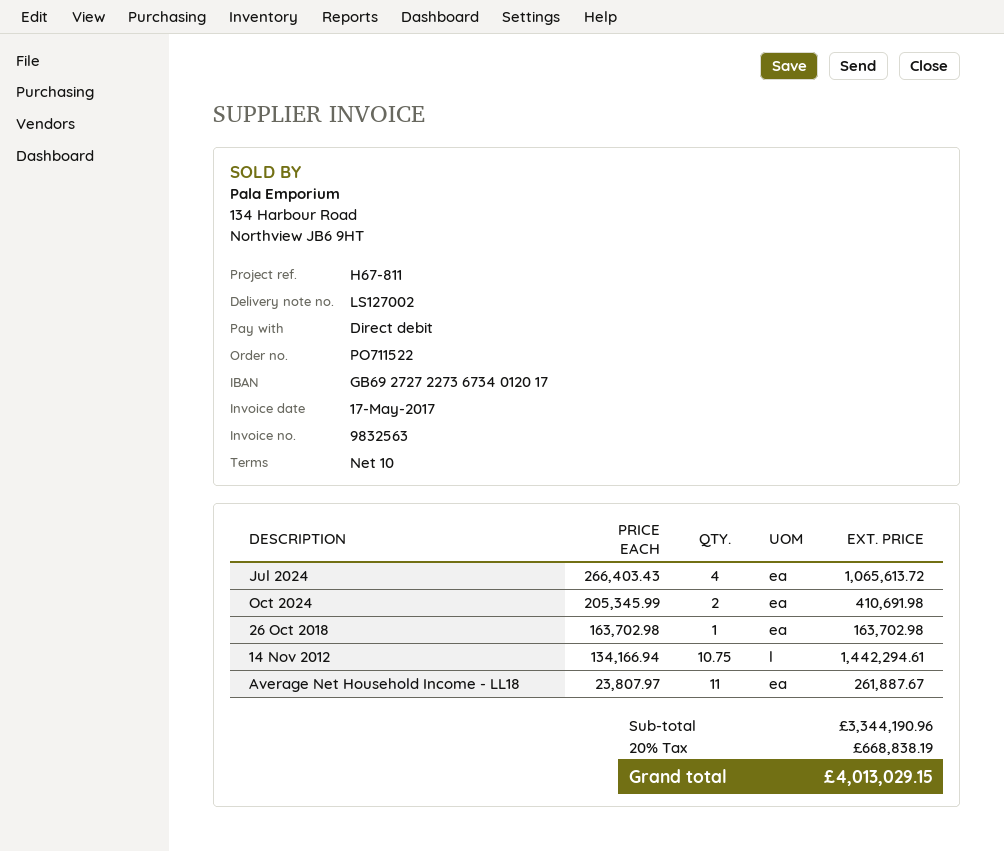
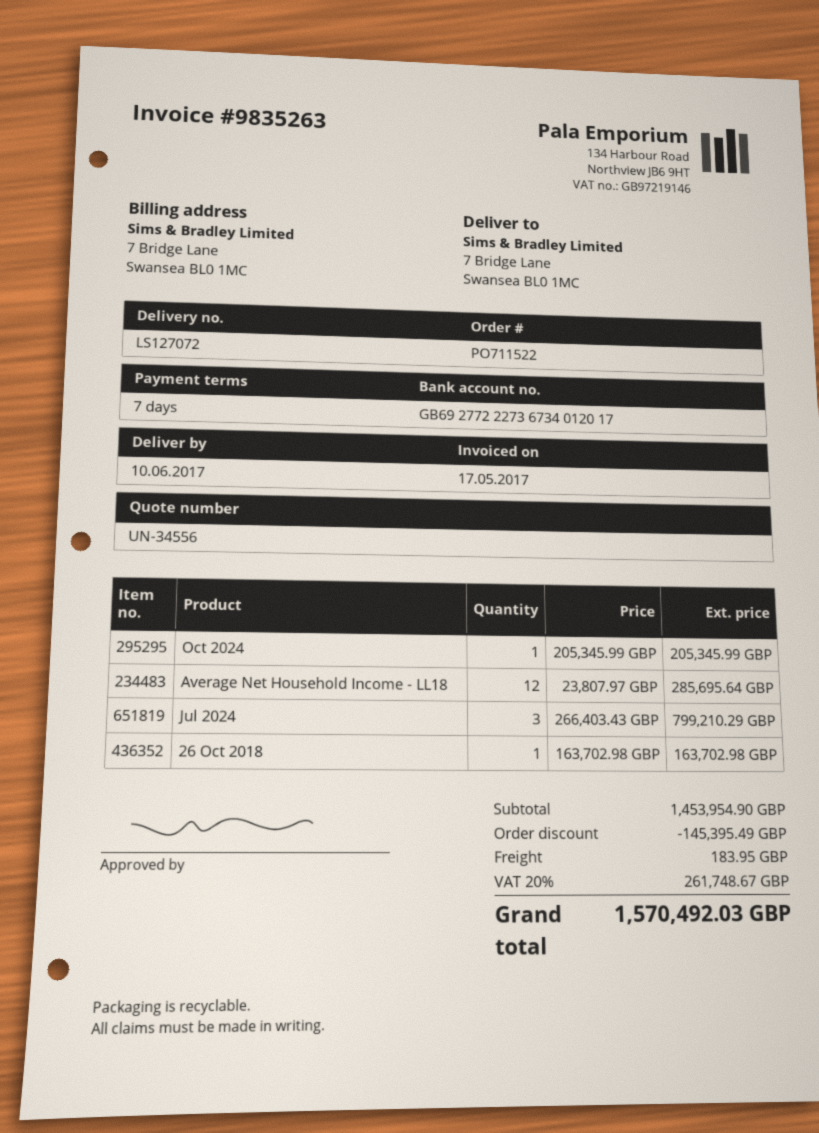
delivery note number: LS127002 -> LS127072
invoice number: 9832563 -> 9835263
payment terms: 10 days -> 7 days
bank account: GB69272722736734012017 -> GB69277222736734012017
Jul 2024: 4 x 266403.43 = 1065613.72 -> 3 x 266403.43 = 799210.29
Oct 2024: 2 x 205345.99 = 410691.98 -> 1 x 205345.99 = 205345.99
14 Nov 2012: 10.75 x 134166.94 = 1442294.61 -> none
Average Net Household Income - LL18: 11 x 23807.97 = 261887.67 -> 12 x 23807.97 = 285695.64
subtotal: 3344190.96 -> 1453954.90
discount: none -> 145395.49
shipping: none -> 183.95
tax: 20% = 668838.19 -> 20% = 261748.67
total: 4013029.15 -> 1570492.03

